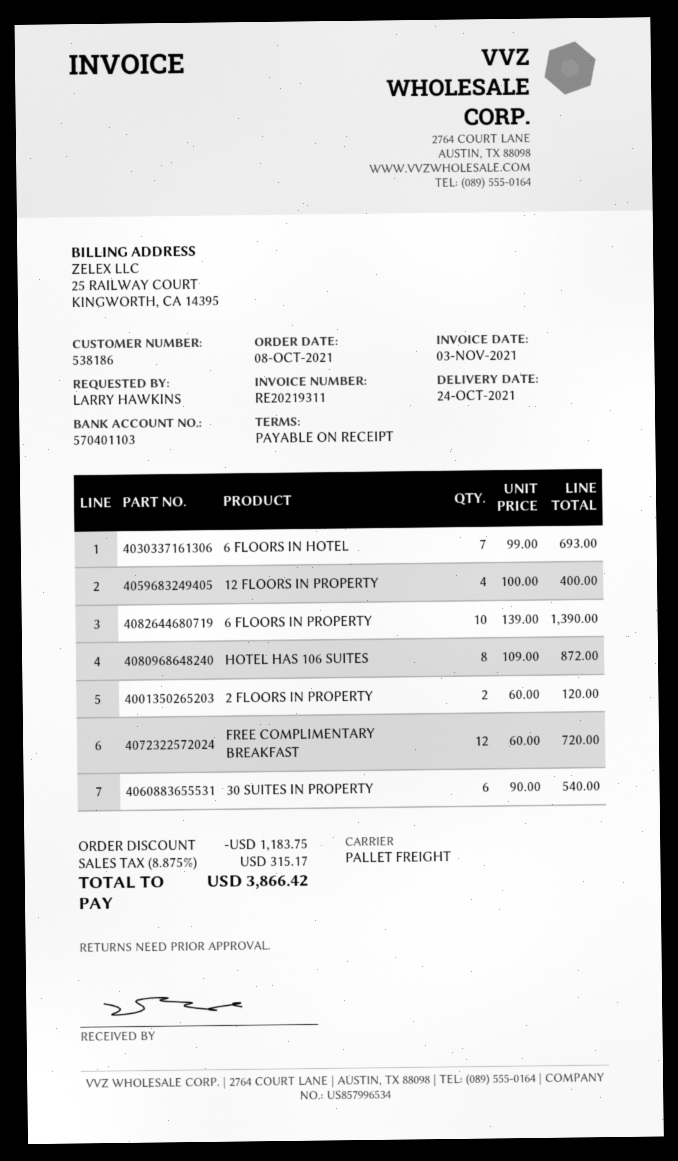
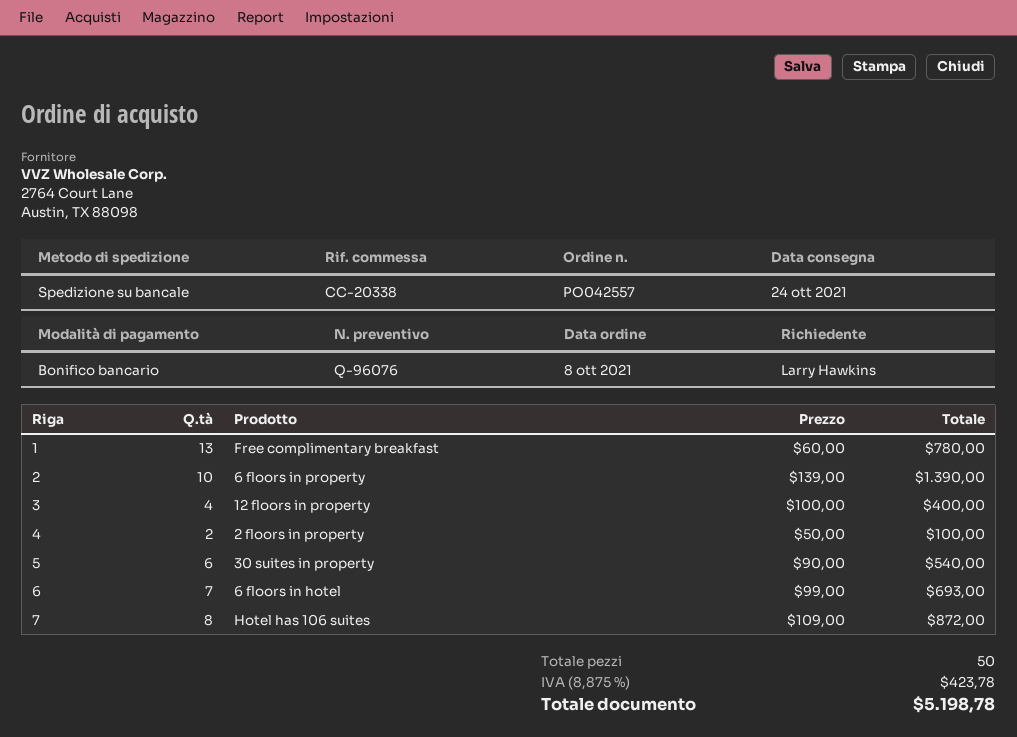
2 FLOORS IN PROPERTY: 2 x 60.00 = 120.00 -> 2 x 50.00 = 100.00
FREE COMPLIMENTARY BREAKFAST: 12 x 60.00 = 720.00 -> 13 x 60.00 = 780.00
discount: 1183.75 -> none
tax: 8.875% = 315.17 -> 8.875% = 423.78
total: 3866.42 -> 5198.78

